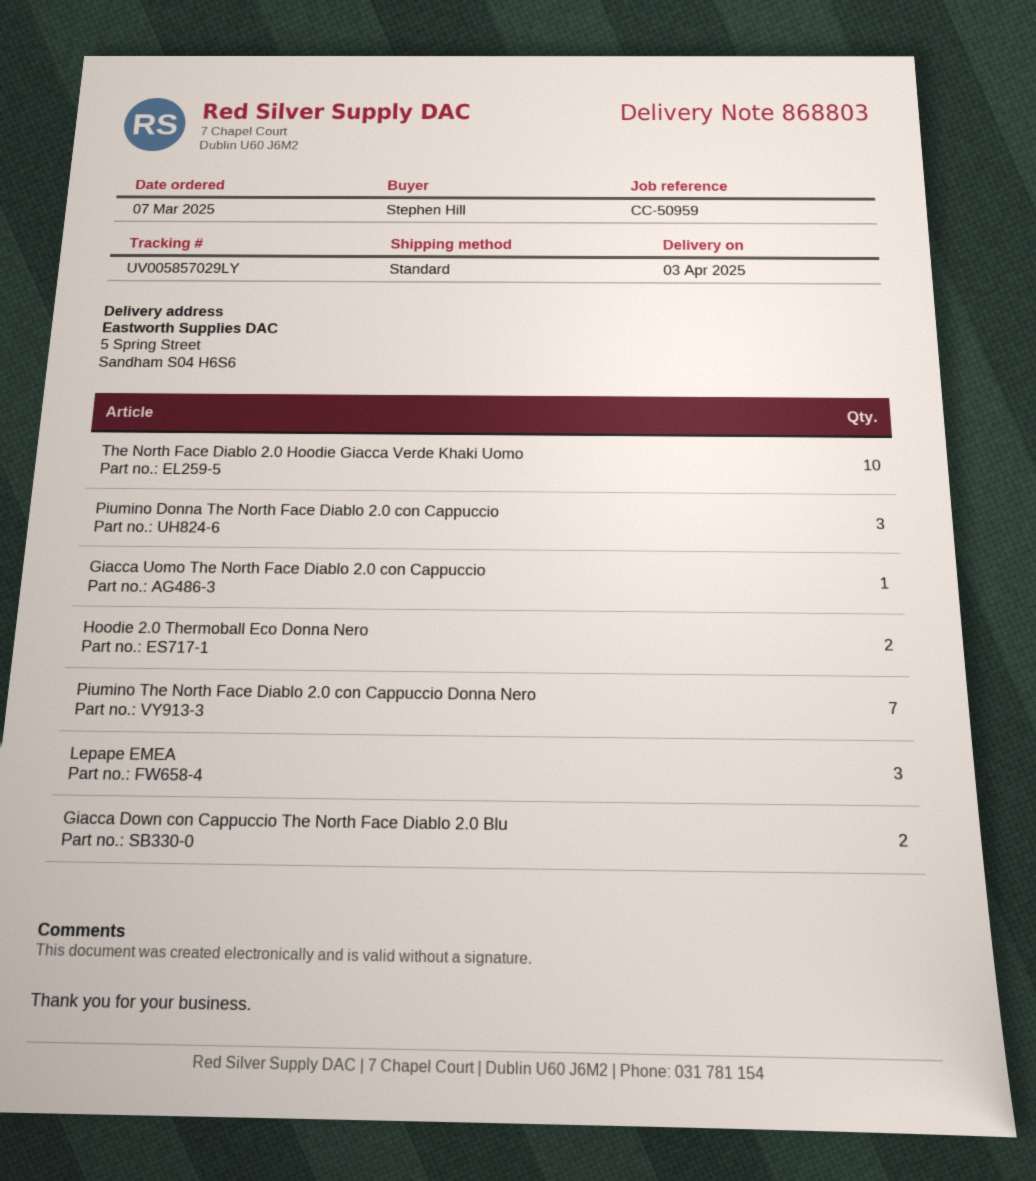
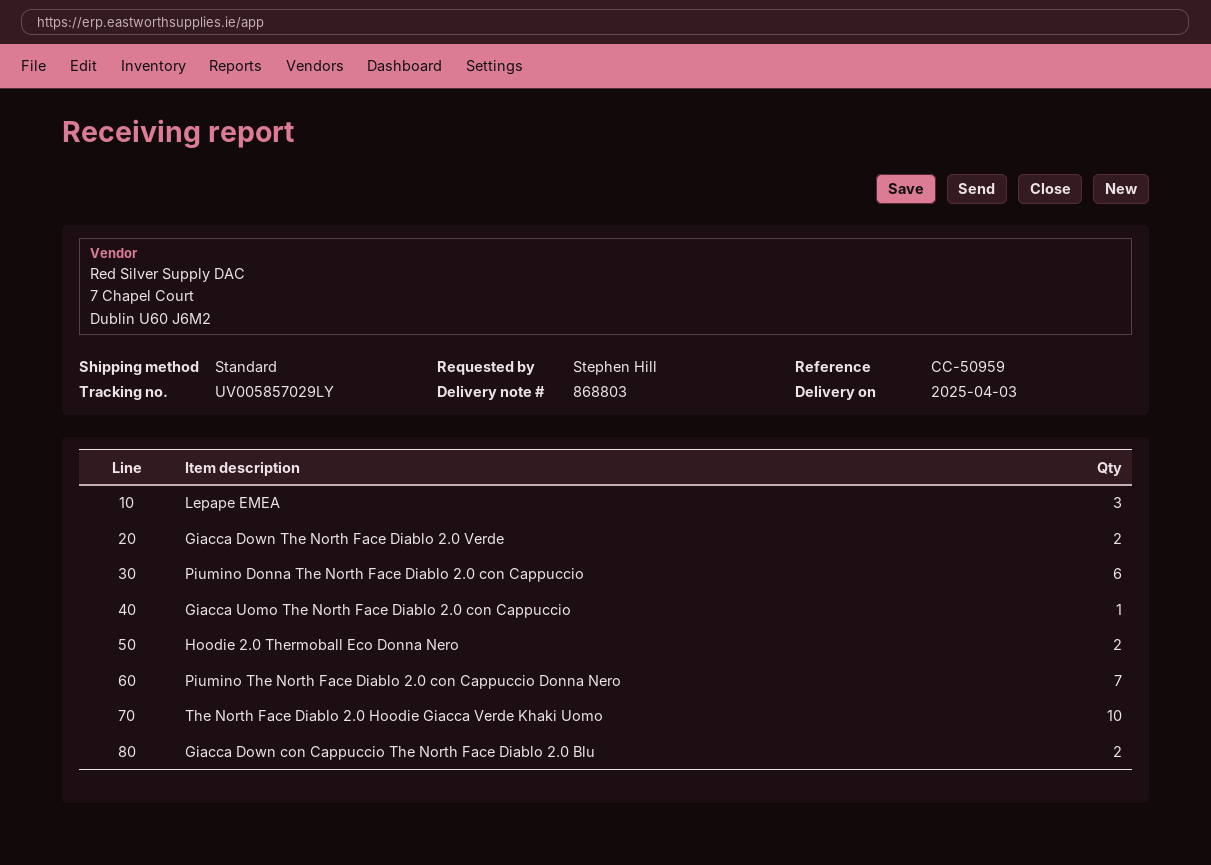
Piumino Donna The North Face Diablo 2.0 con Cappuccio: 3 -> 6
Giacca Down The North Face Diablo 2.0 Verde: none -> 2

